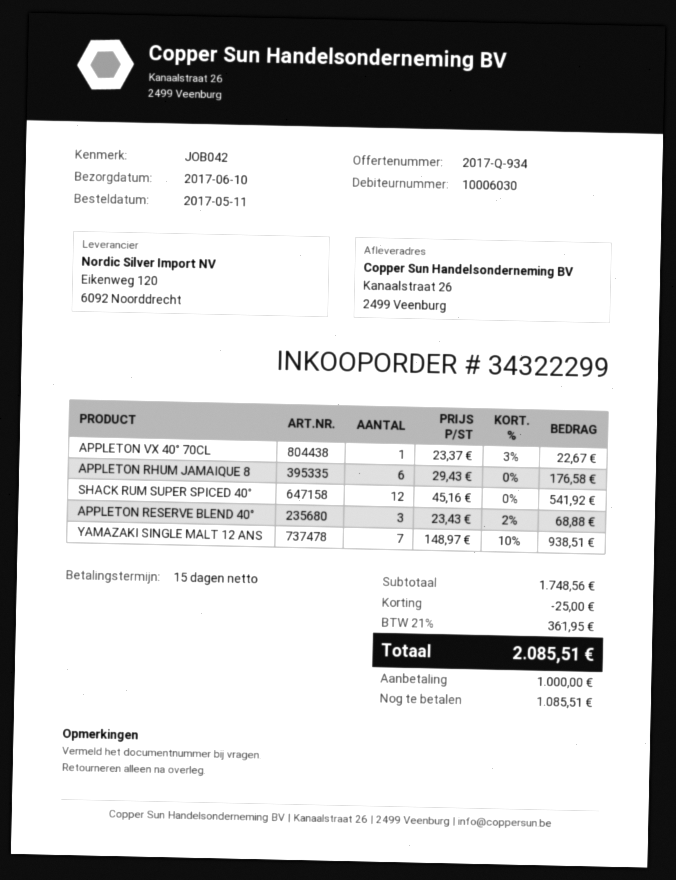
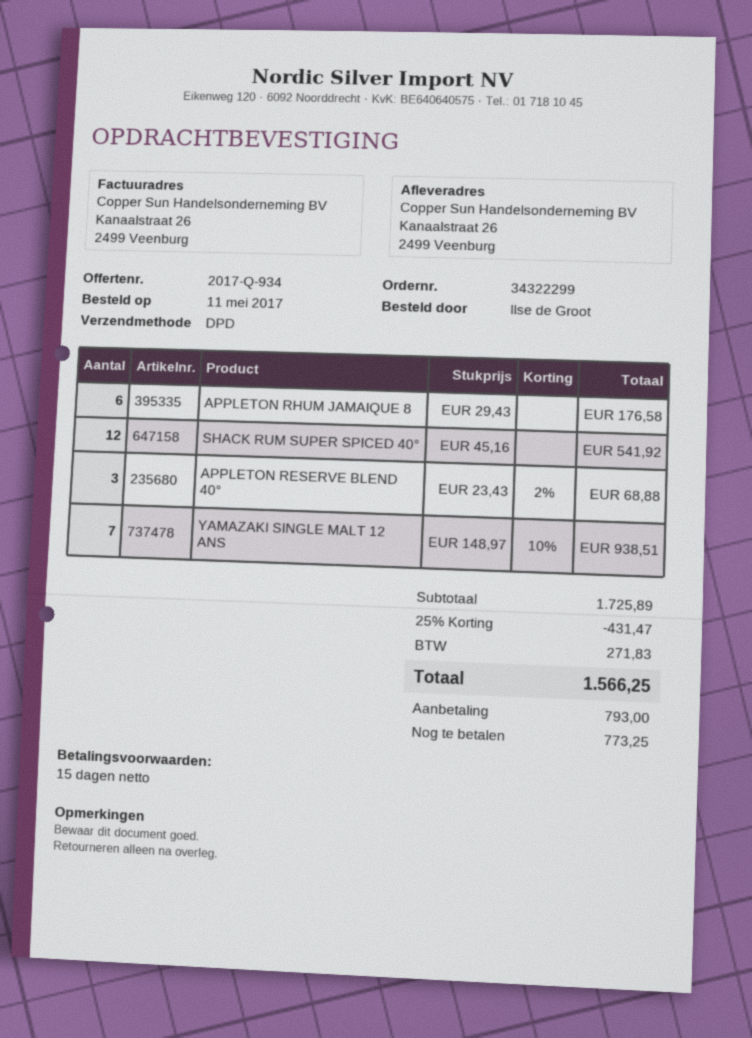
APPLETON VX 40° 70CL: 1 x 23.37 - 3% = 22.67 -> none
subtotal: 1748.56 -> 1725.89
discount: 25.00 -> 431.47
tax: 361.95 -> 271.83
total: 2085.51 -> 1566.25
deposit: 1000.00 -> 793.00
balance: 1085.51 -> 773.25

